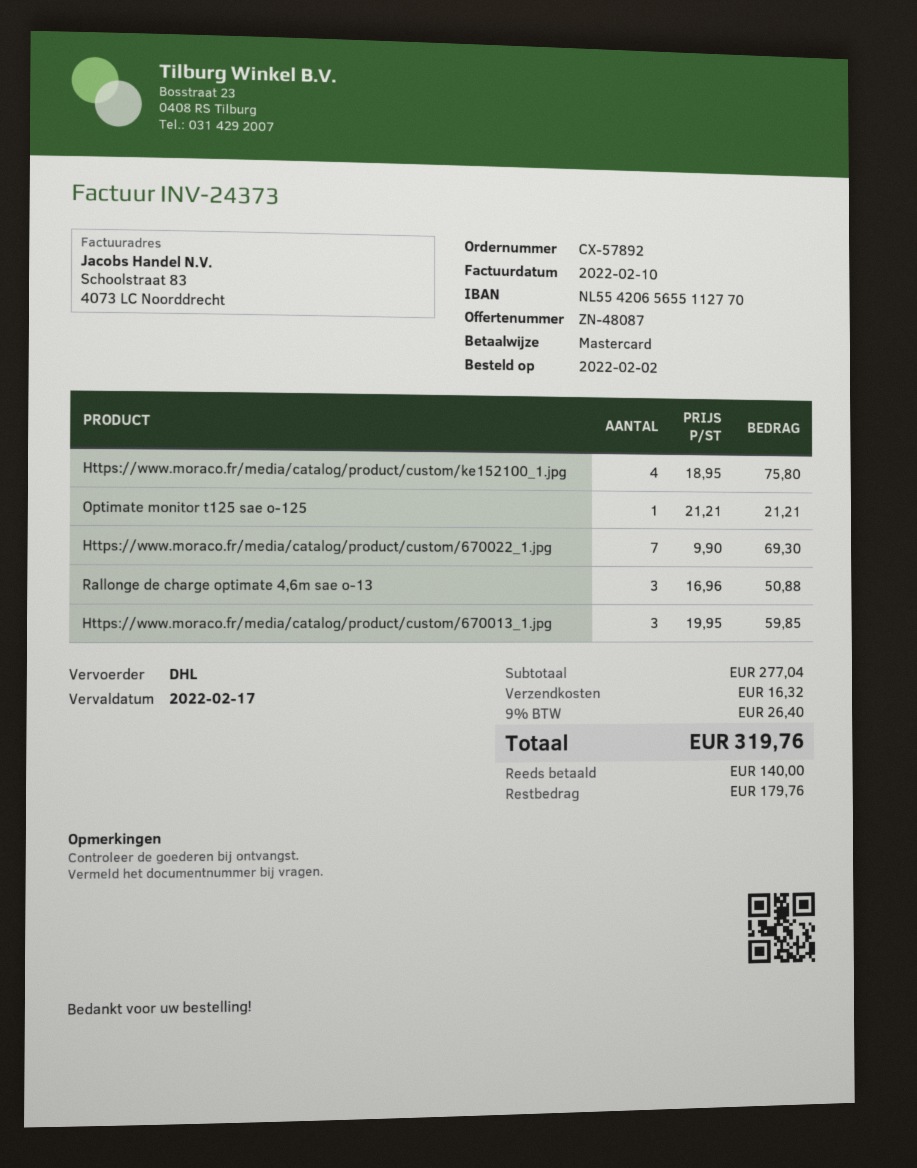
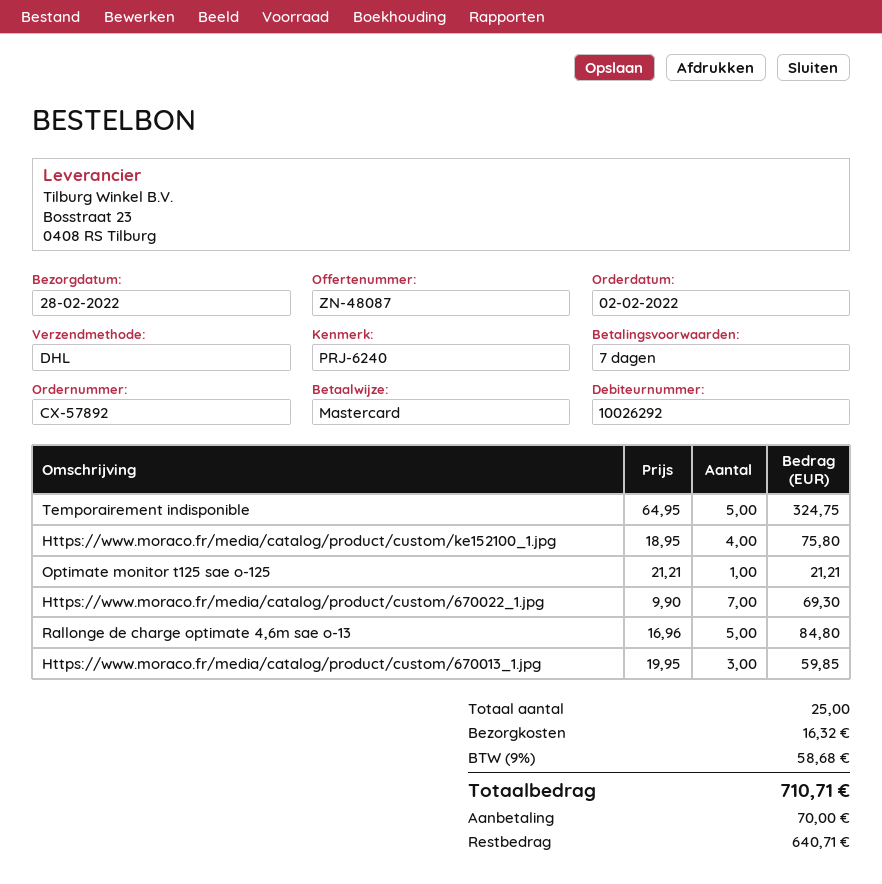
Rallonge de charge optimate 4,6m sae o-13: 3 x 16.96 = 50.88 -> 5 x 16.96 = 84.80
Temporairement indisponible: none -> 5 x 64.95 = 324.75
tax: 9% = 26.40 -> 9% = 58.68
total: 319.76 -> 710.71
deposit: 140.00 -> 70.00
balance: 179.76 -> 640.71

